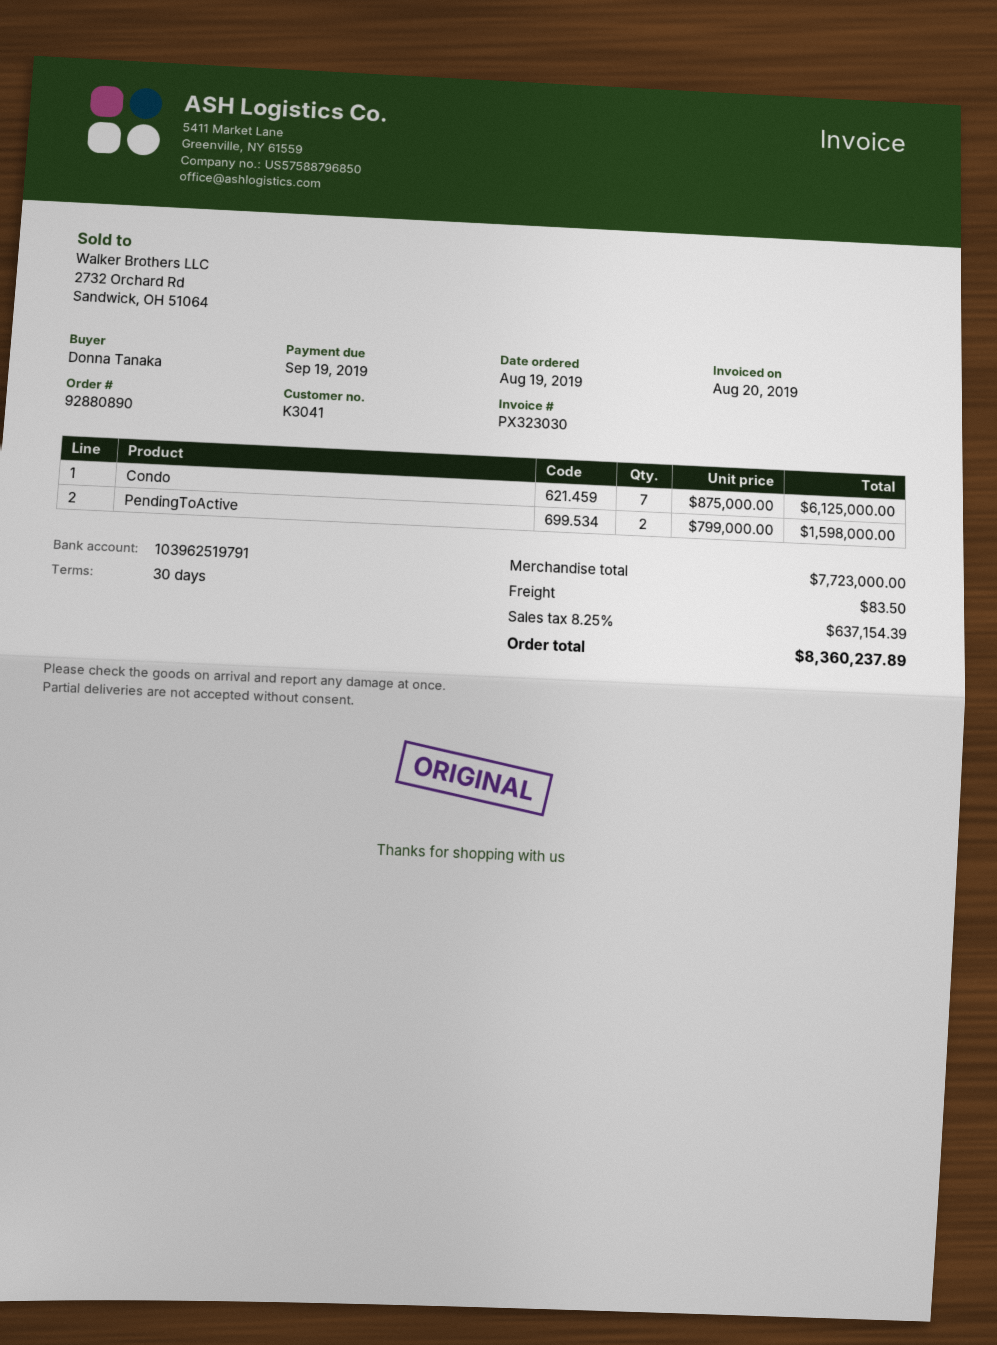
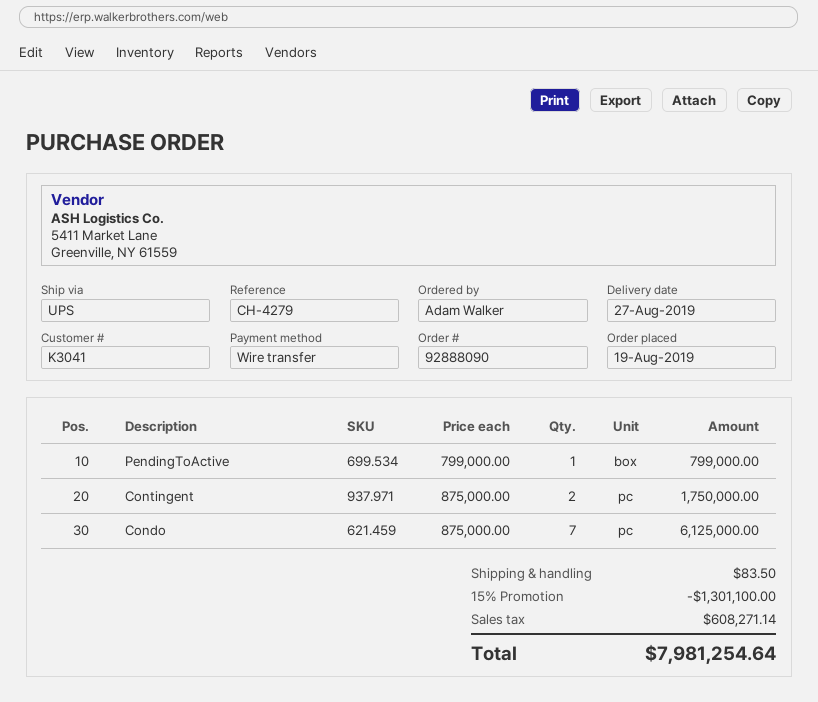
order number: 92880890 -> 92888090
ordered by: Donna Tanaka -> Adam Walker
PendingToActive: 2 x 799000.00 = 1598000.00 -> 1 x 799000.00 = 799000.00
Contingent: none -> 2 x 875000.00 = 1750000.00
discount: none -> 15% = 1301100.00
tax: 637154.39 -> 608271.14
total: 8360237.89 -> 7981254.64

